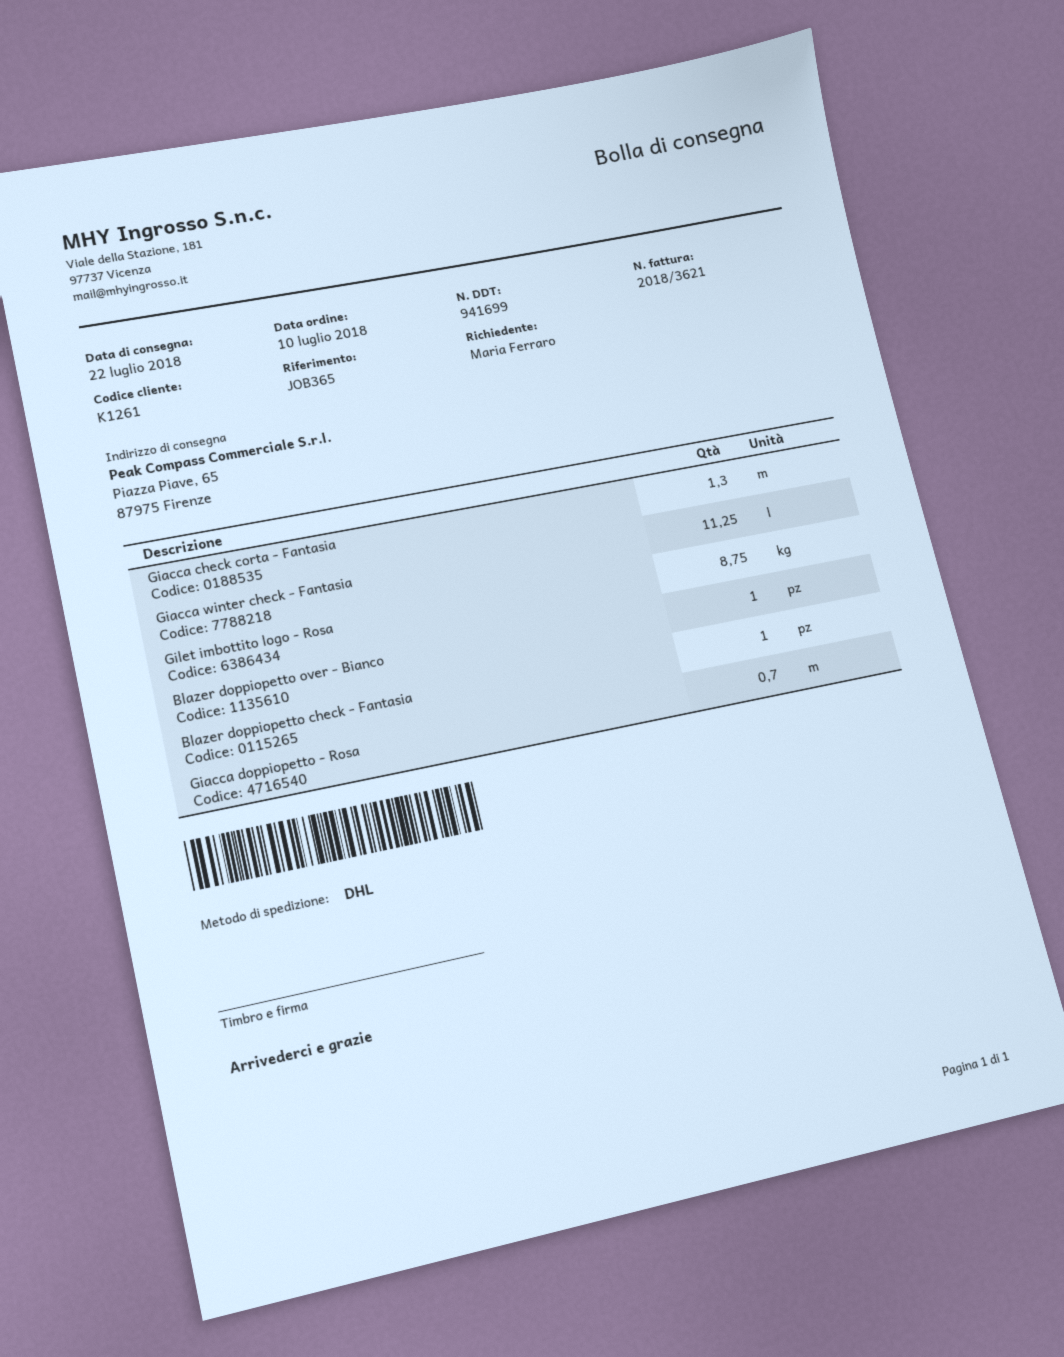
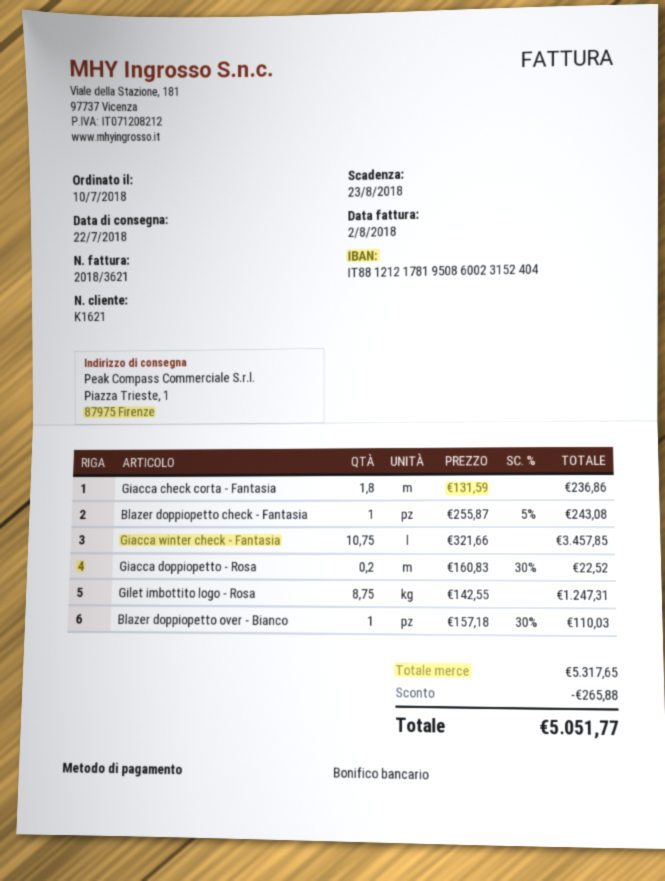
customer number: K1261 -> K1621
ship to: Piazza Piave, 65, 87975 Firenze -> Piazza Trieste, 1, 87975 Firenze
Giacca check corta - Fantasia: 1.3 -> 1.8
Giacca winter check - Fantasia: 11.25 -> 10.75
Giacca doppiopetto - Rosa: 0.7 -> 0.2

